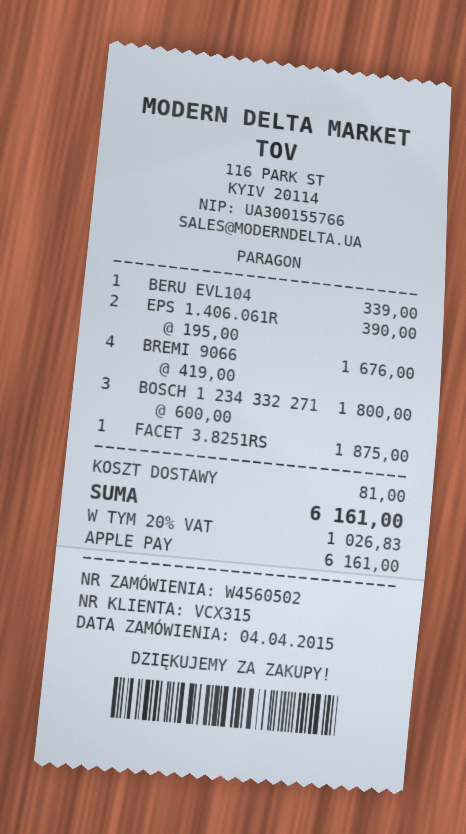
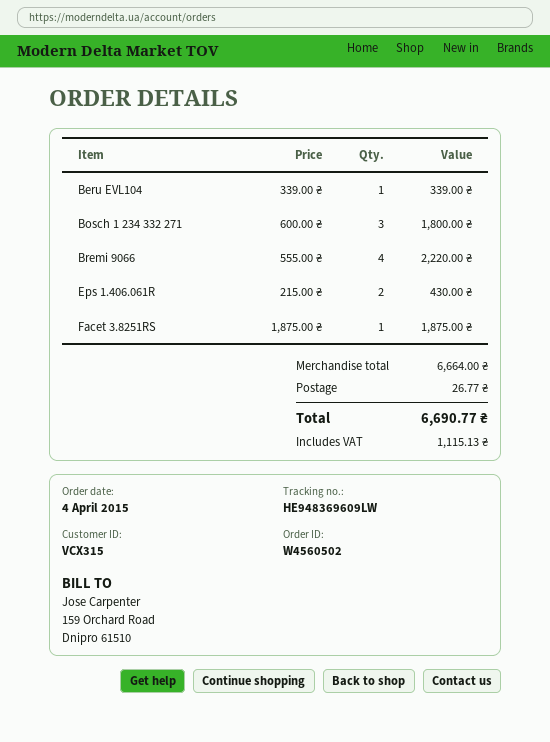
EPS 1.406.061R: 2 x 195.00 = 390.00 -> 2 x 215.00 = 430.00
BREMI 9066: 4 x 419.00 = 1676.00 -> 4 x 555.00 = 2220.00
shipping: 81.00 -> 26.77
tax: 1026.83 -> 1115.13
total: 6161.00 -> 6690.77

